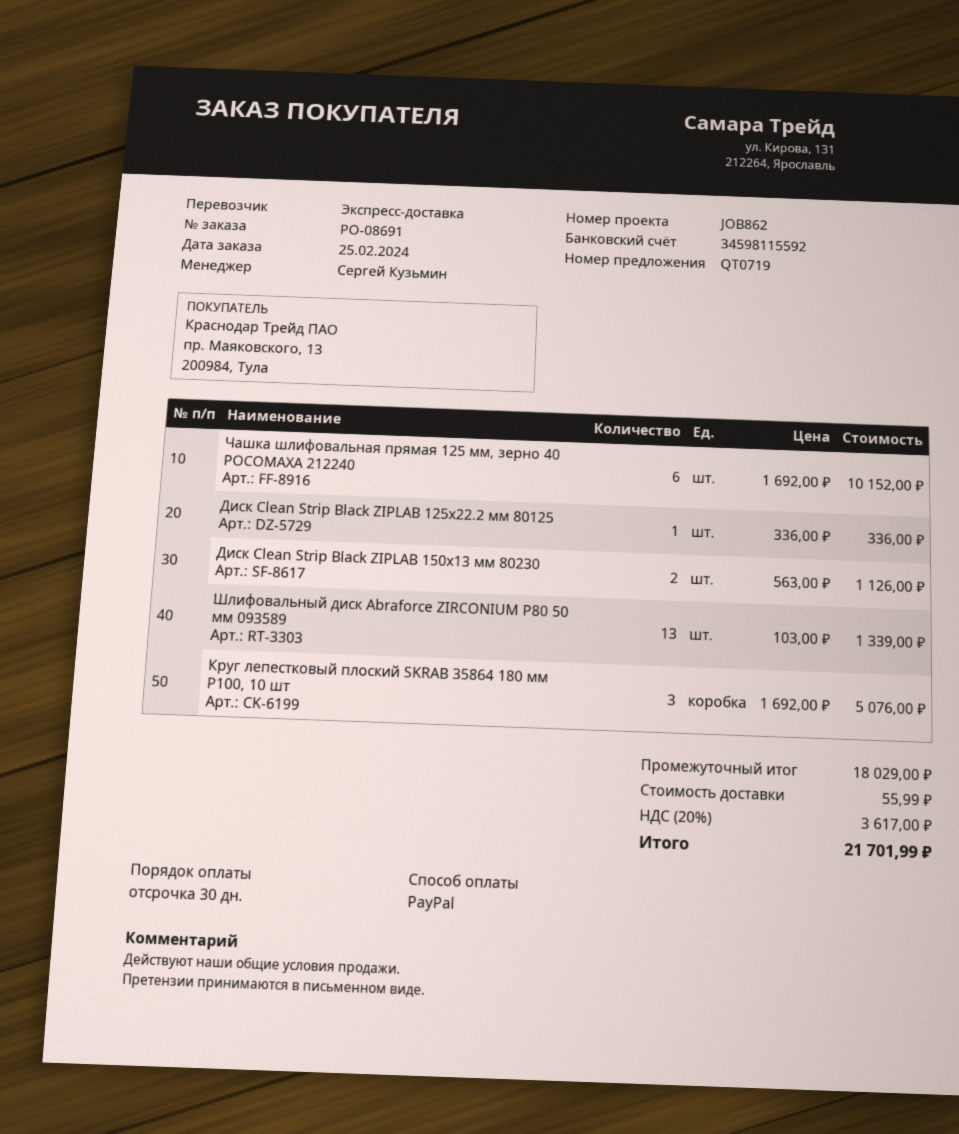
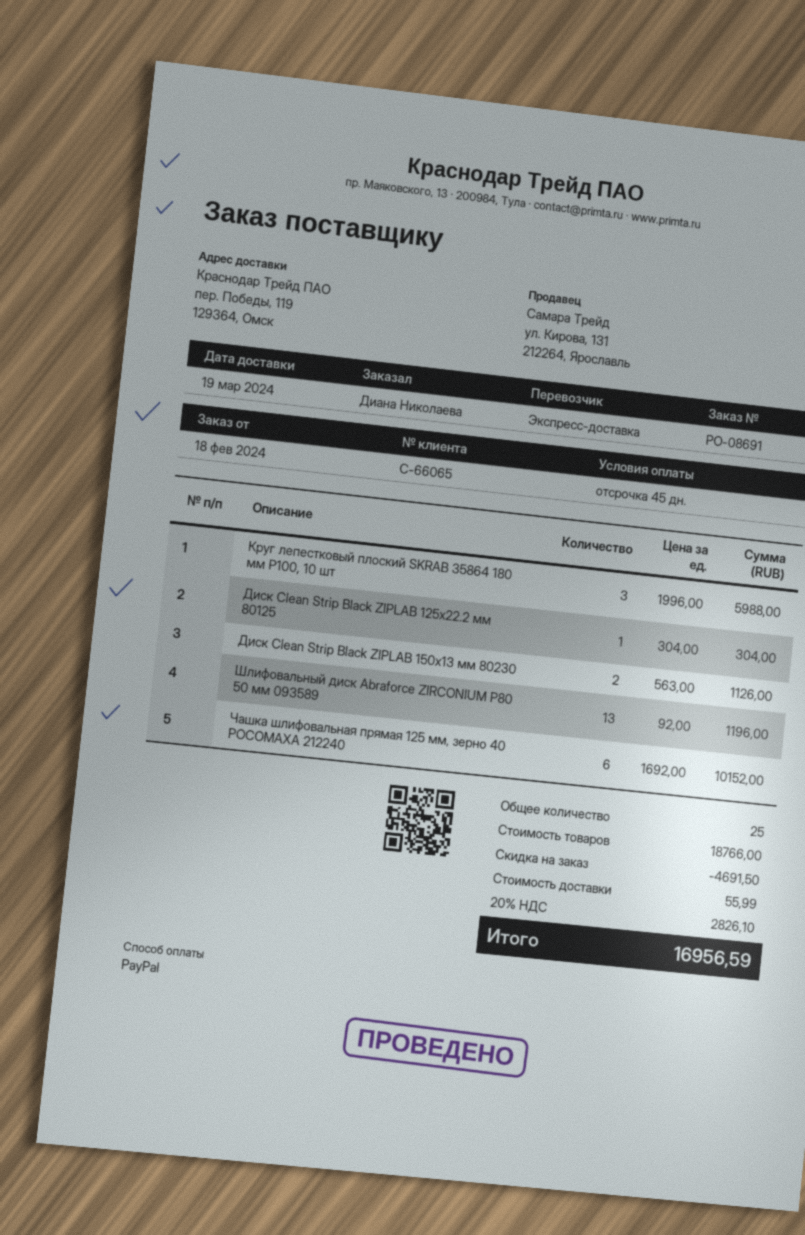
order date: 2024-02-25 -> 2024-02-18
payment terms: 30 days -> 45 days
Диск Clean Strip Black ZIPLAB 125x22.2 мм 80125: 1 x 336.00 = 336.00 -> 1 x 304.00 = 304.00
Шлифовальный диск Abraforce ZIRCONIUM P80 50 мм 093589: 13 x 103.00 = 1339.00 -> 13 x 92.00 = 1196.00
Круг лепестковый плоский SKRAB 35864 180 мм P100, 10 шт: 3 x 1692.00 = 5076.00 -> 3 x 1996.00 = 5988.00
subtotal: 18029.00 -> 18766.00
discount: none -> 4691.50
tax: 20% = 3617.00 -> 20% = 2826.10
total: 21701.99 -> 16956.59

